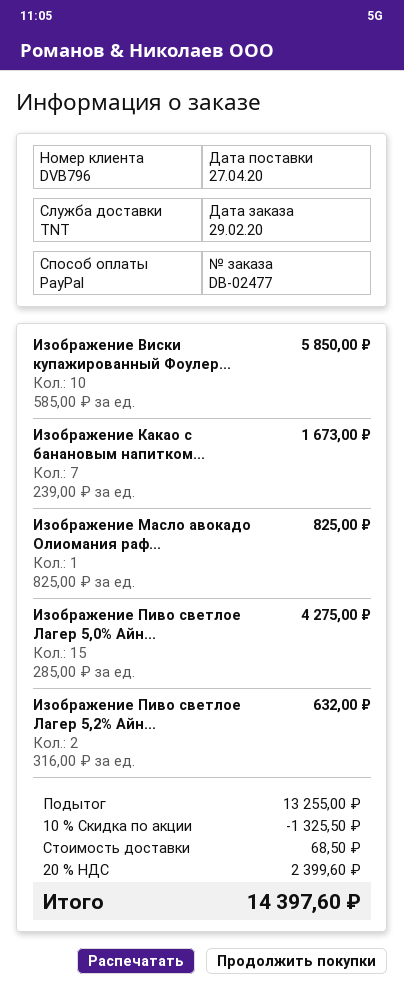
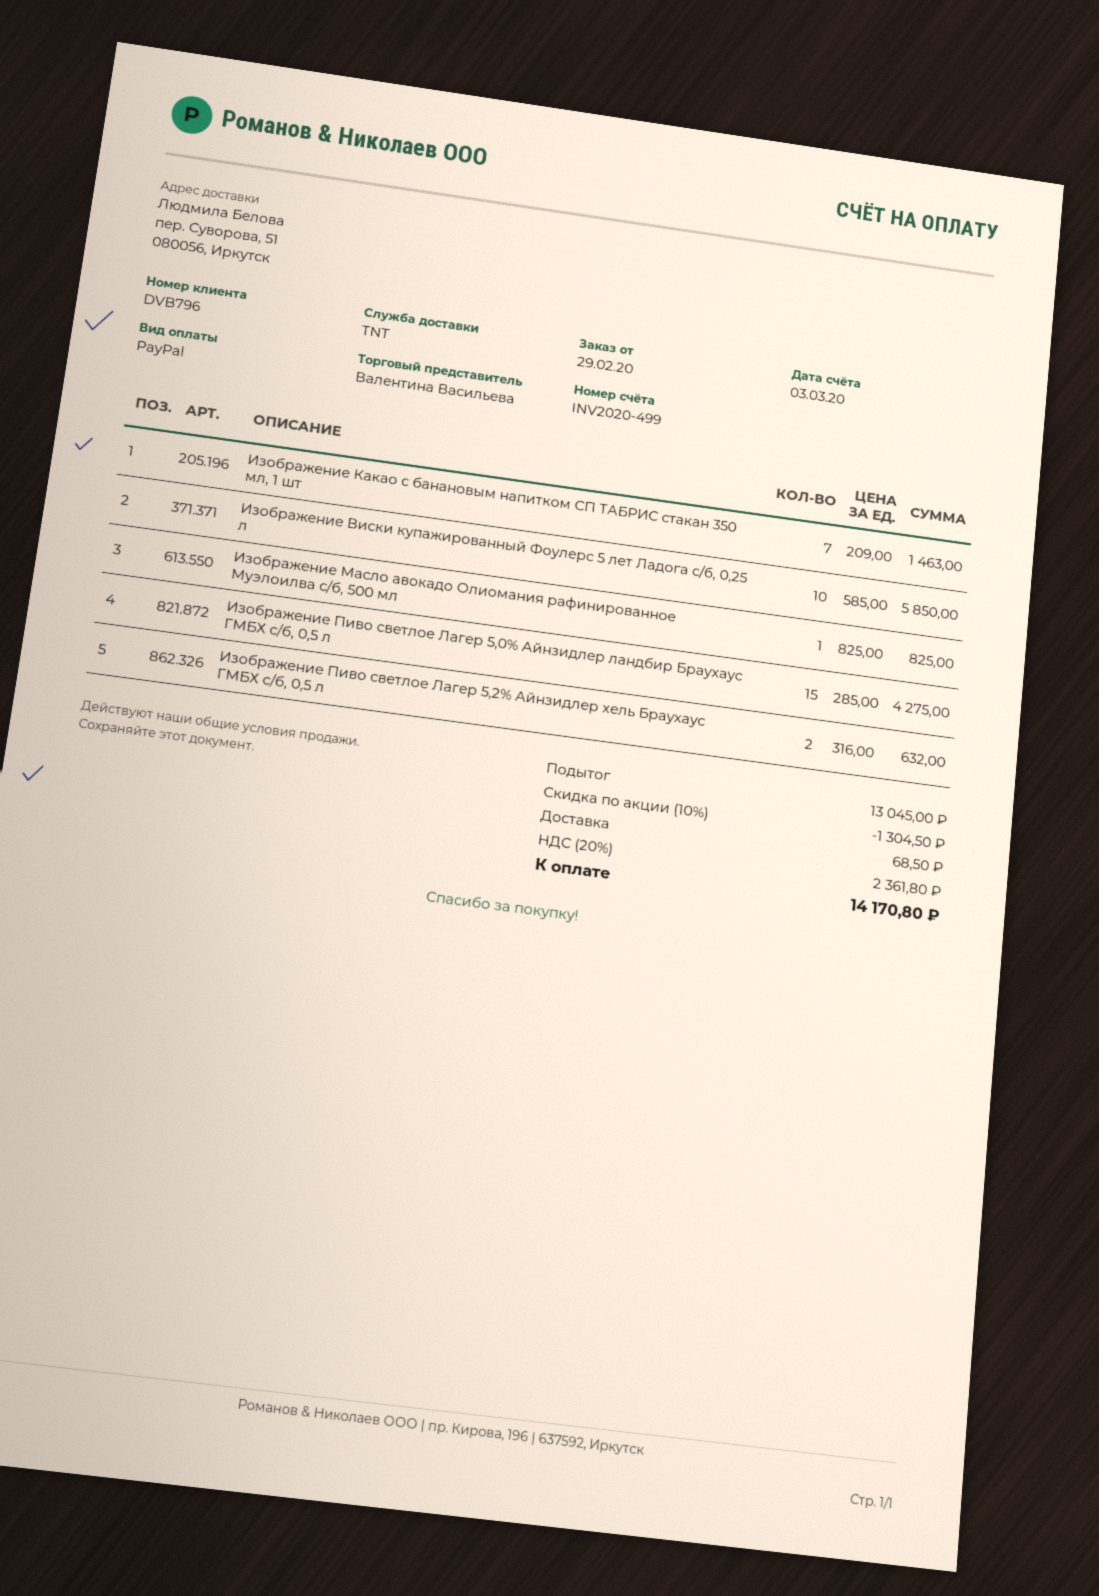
Изображение Какао с банановым напитком...: 7 x 239.00 = 1673.00 -> 7 x 209.00 = 1463.00
subtotal: 13255.00 -> 13045.00
discount: 10% = 1325.50 -> 10% = 1304.50
tax: 20% = 2399.60 -> 20% = 2361.80
total: 14397.60 -> 14170.80

